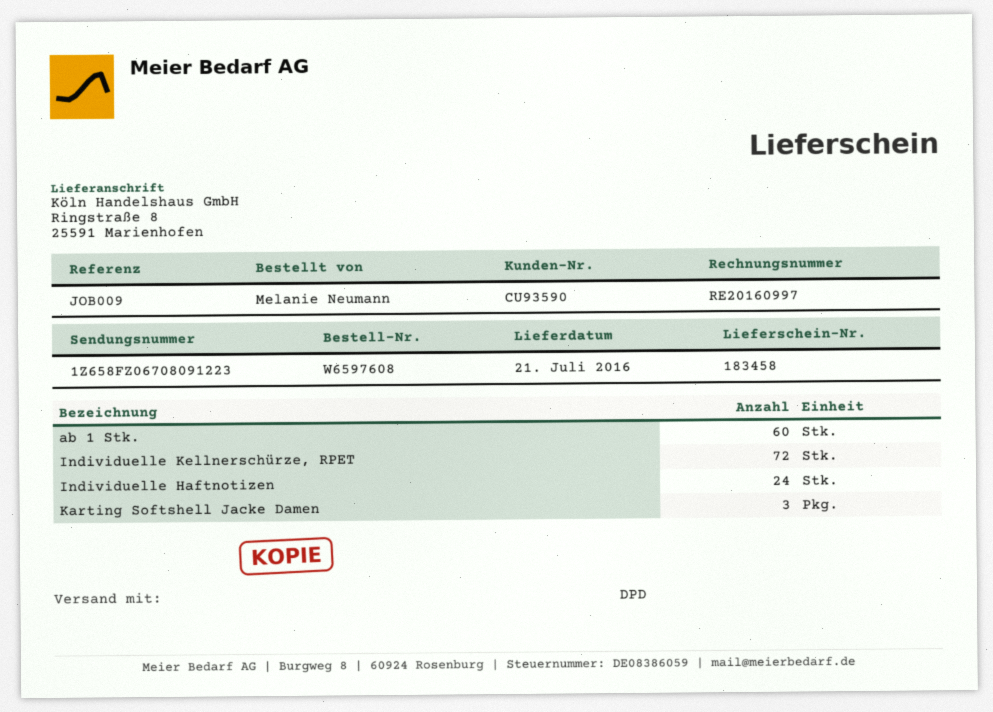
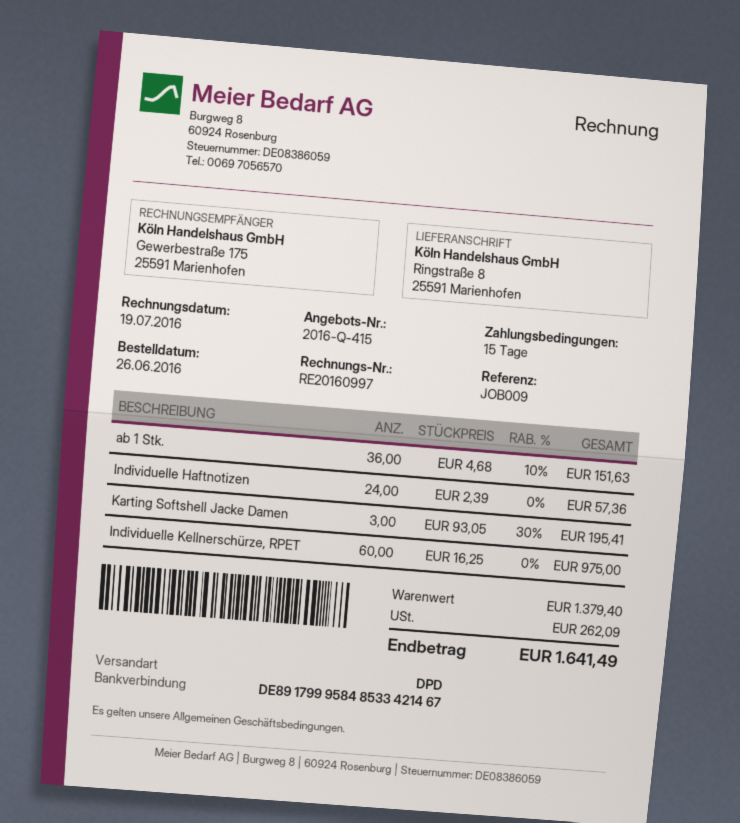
ab 1 Stk.: 60 -> 36
Individuelle Kellnerschürze, RPET: 72 -> 60

